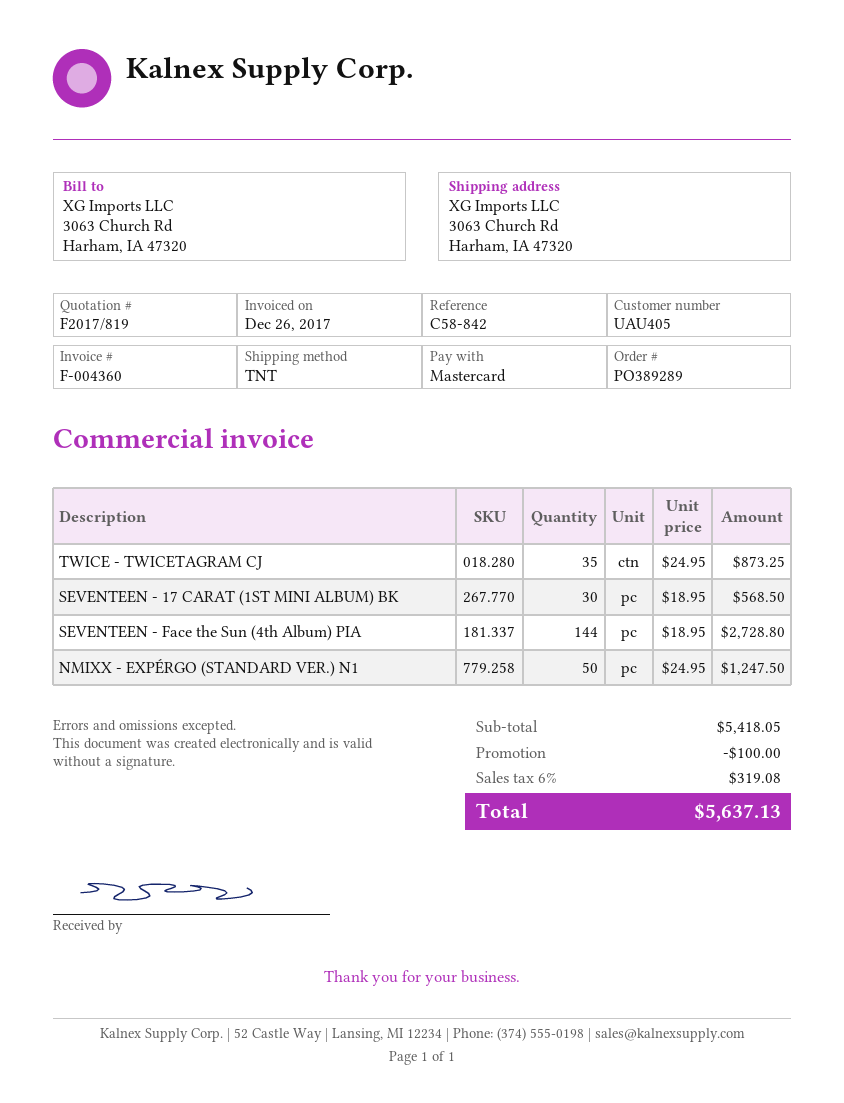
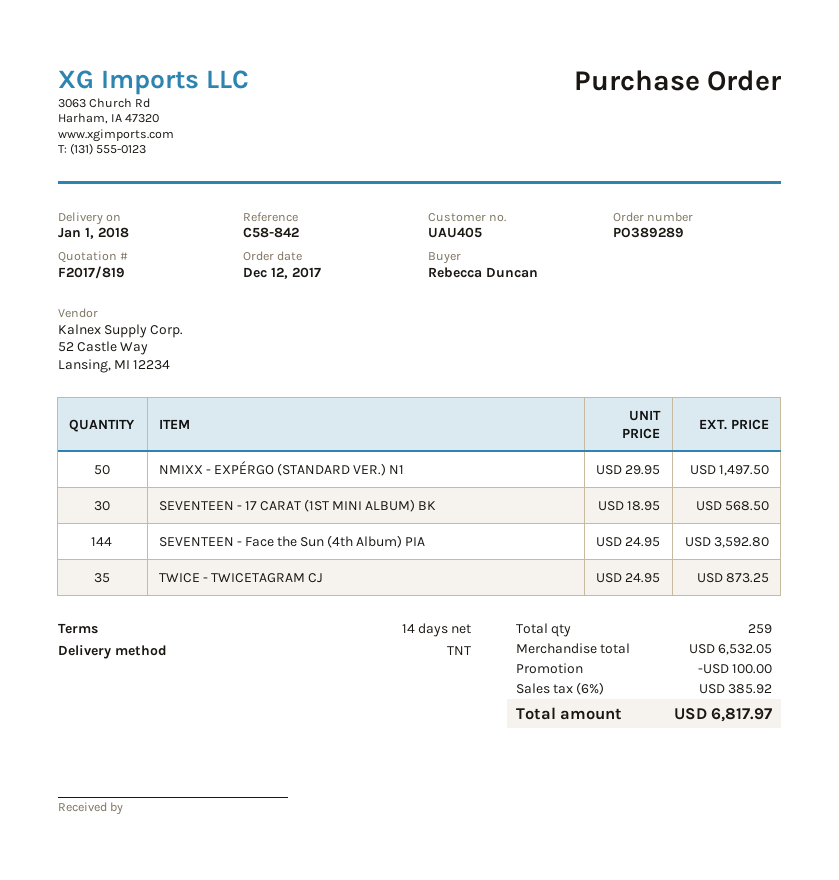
SEVENTEEN - Face the Sun (4th Album) PIA: 144 x 18.95 = 2728.80 -> 144 x 24.95 = 3592.80
NMIXX - EXPÉRGO (STANDARD VER.) N1: 50 x 24.95 = 1247.50 -> 50 x 29.95 = 1497.50
subtotal: 5418.05 -> 6532.05
tax: 6% = 319.08 -> 6% = 385.92
total: 5637.13 -> 6817.97

